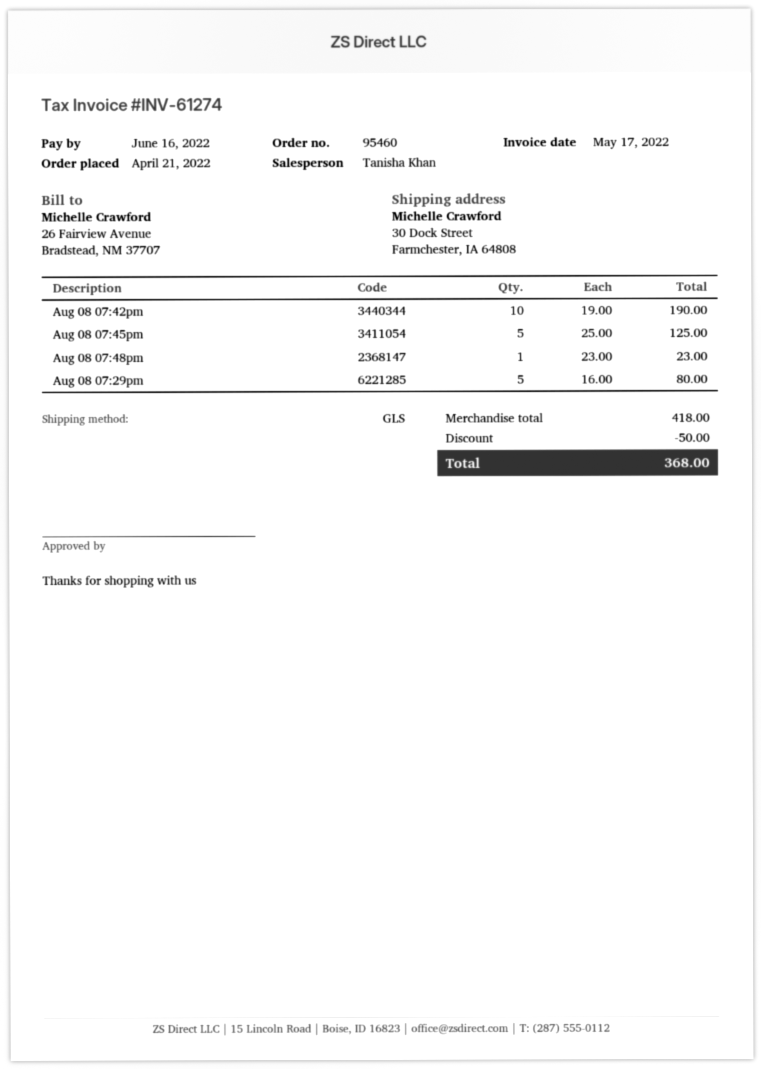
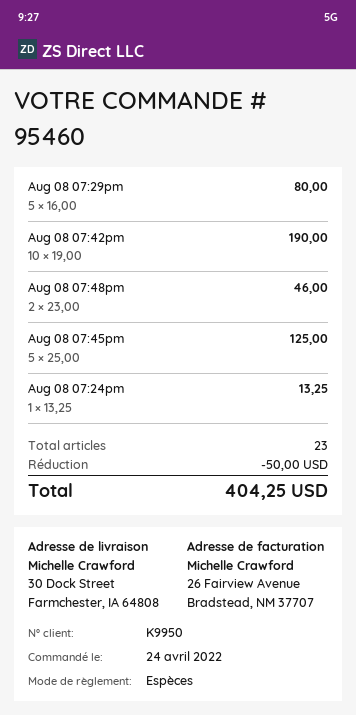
order date: 2022-04-21 -> 2022-04-24
Aug 08 07:48pm: 1 x 23.00 = 23.00 -> 2 x 23.00 = 46.00
Aug 08 07:24pm: none -> 1 x 13.25 = 13.25
total: 368.00 -> 404.25

